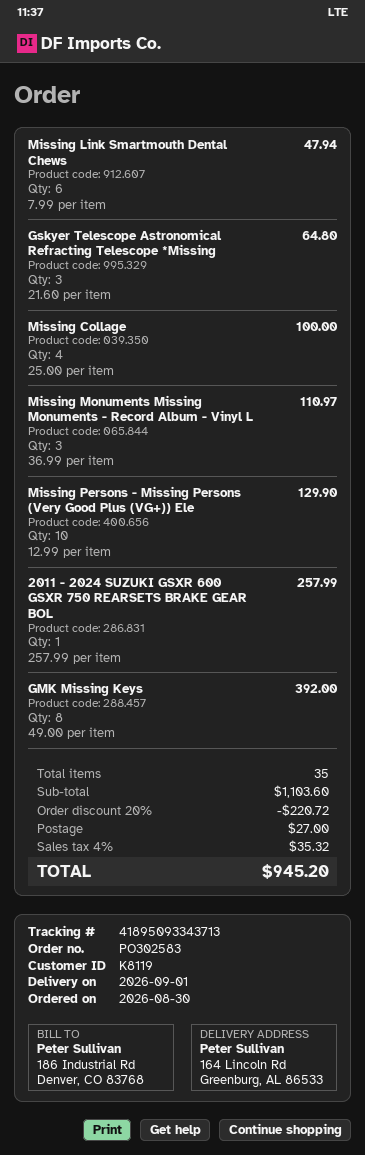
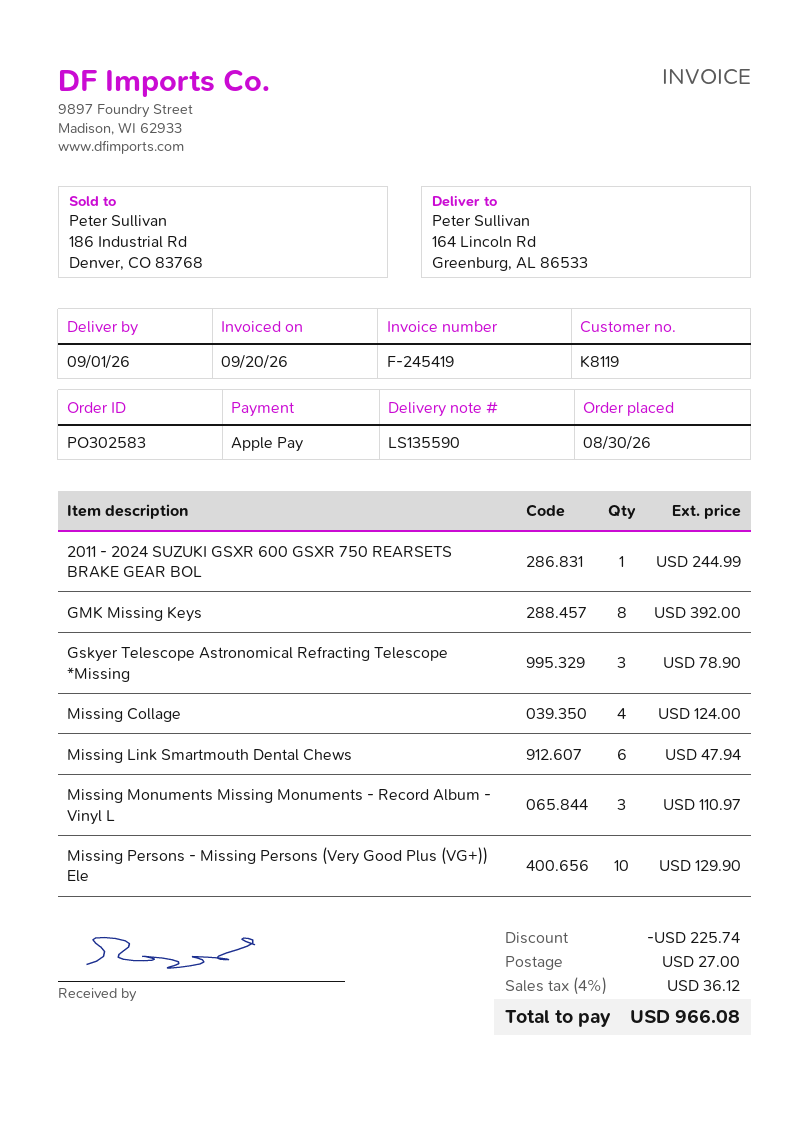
Gskyer Telescope Astronomical Refracting Telescope *Missing: 3 for 64.80 -> 3 for 78.90
Missing Collage: 4 for 100.00 -> 4 for 124.00
2011 - 2024 SUZUKI GSXR 600 GSXR 750 REARSETS BRAKE GEAR BOL: 1 for 257.99 -> 1 for 244.99
discount: 220.72 -> 225.74
tax: 4% = 35.32 -> 4% = 36.12
total: 945.20 -> 966.08

